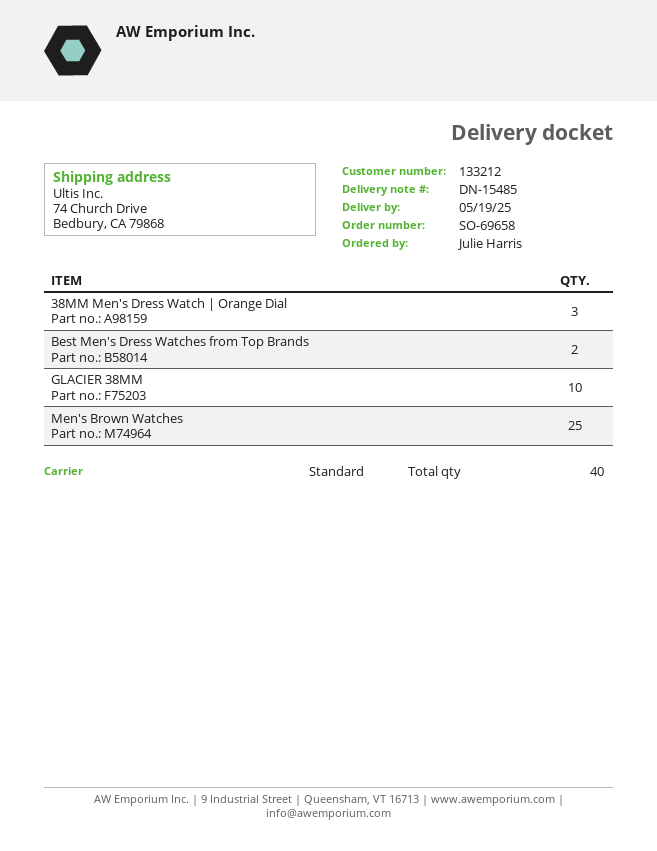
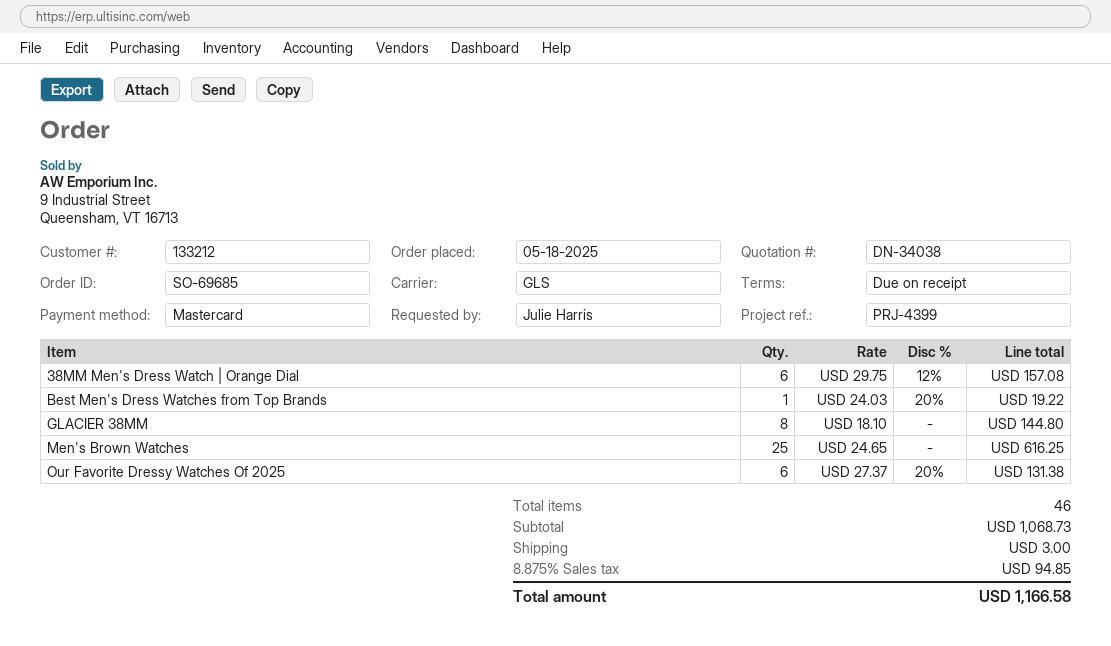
order number: SO-69658 -> SO-69685
shipping method: standard -> GLS
38MM Men's Dress Watch | Orange Dial: 3 -> 6
Best Men's Dress Watches from Top Brands: 2 -> 1
GLACIER 38MM: 10 -> 8
Our Favorite Dressy Watches Of 2025: none -> 6
total quantity: 40 -> 46

